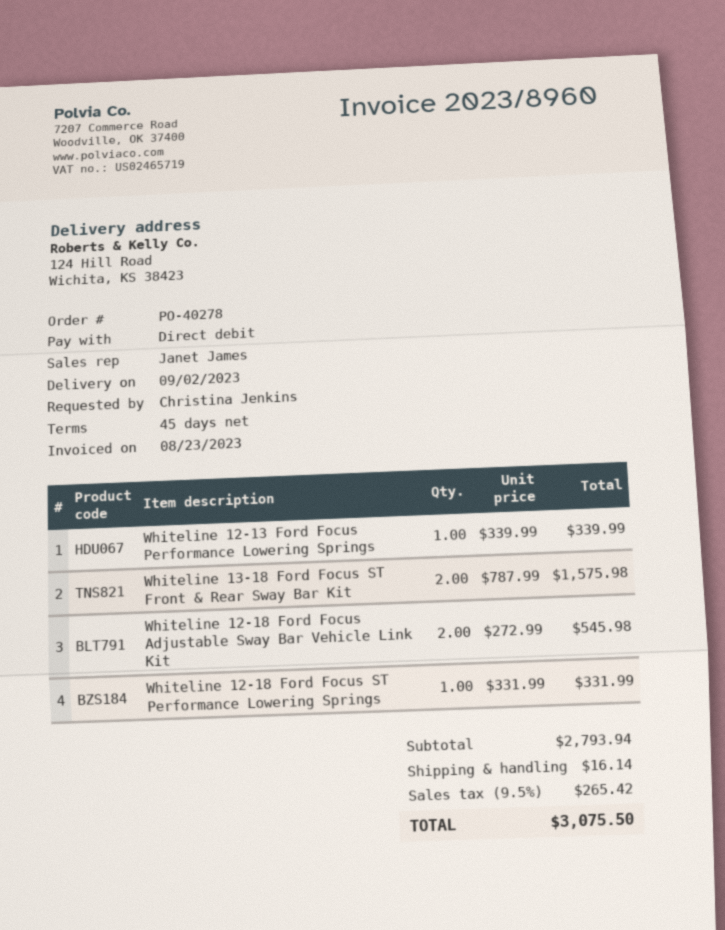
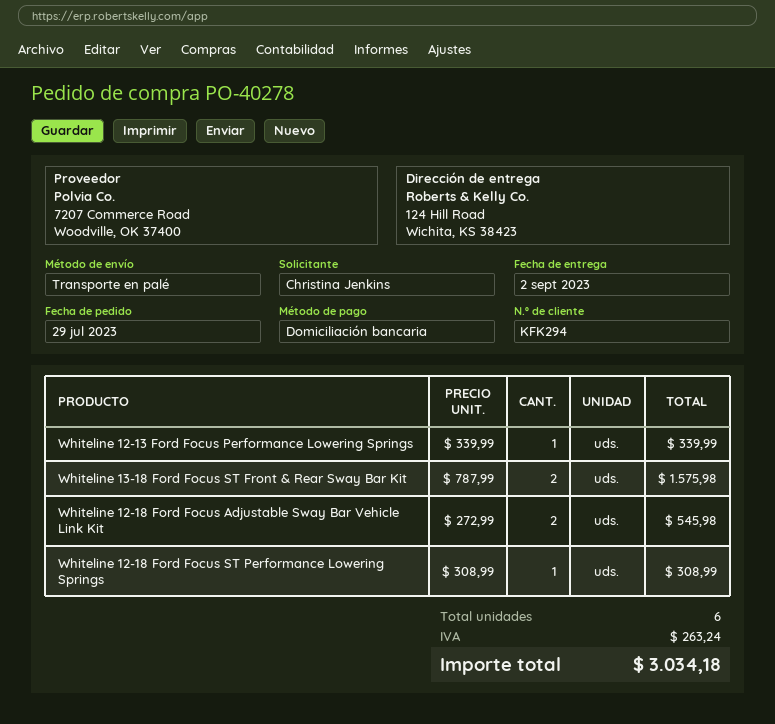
Whiteline 12-18 Ford Focus ST Performance Lowering Springs: 1 x 331.99 = 331.99 -> 1 x 308.99 = 308.99
shipping: 16.14 -> none
tax: 265.42 -> 263.24
total: 3075.50 -> 3034.18

